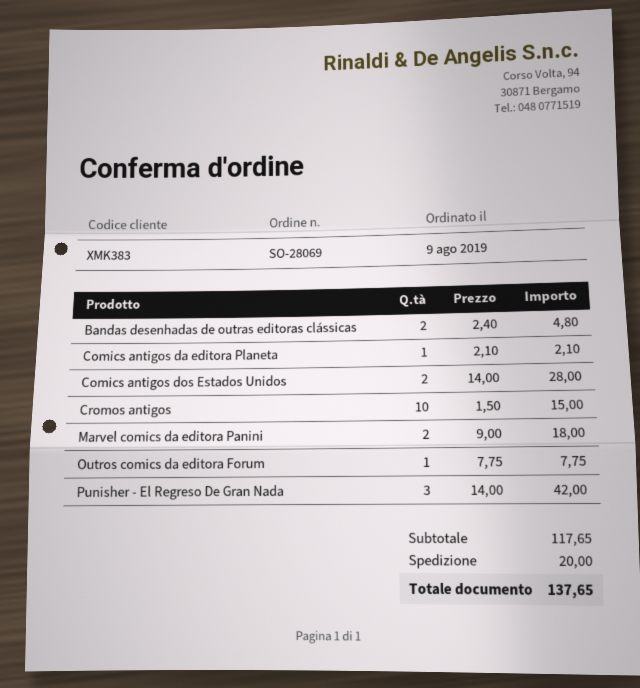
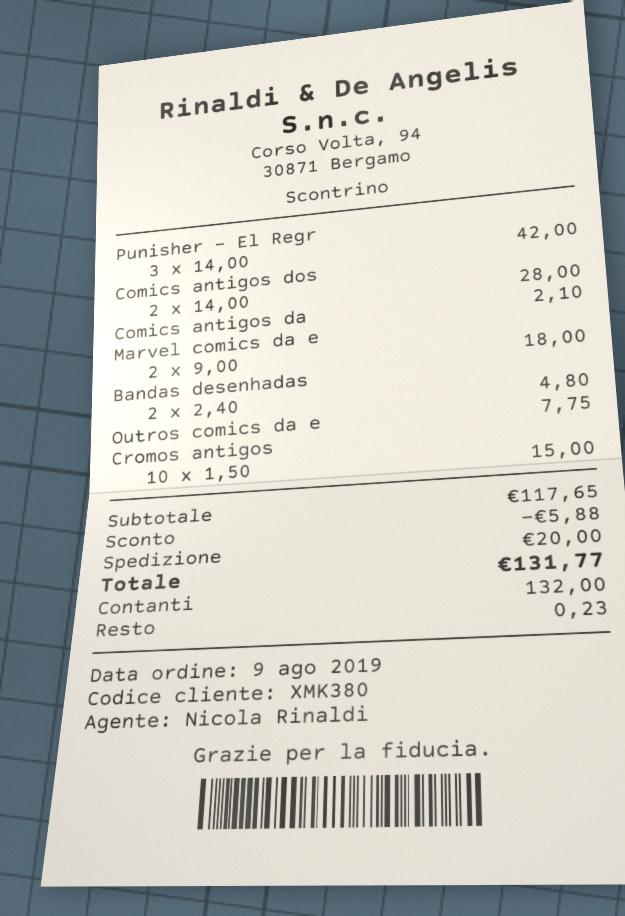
customer number: XMK383 -> XMK380
discount: none -> 5.88
total: 137.65 -> 131.77

